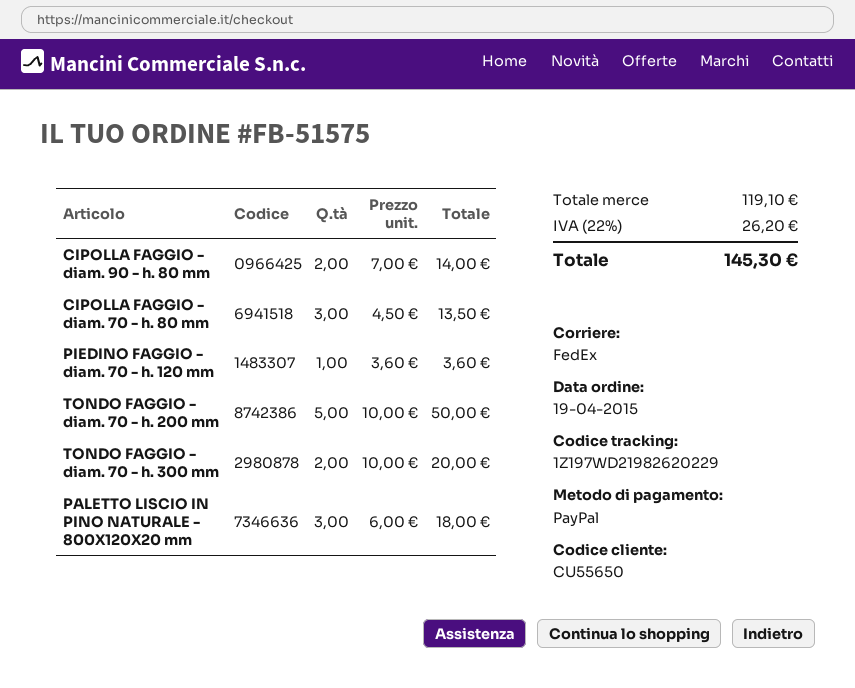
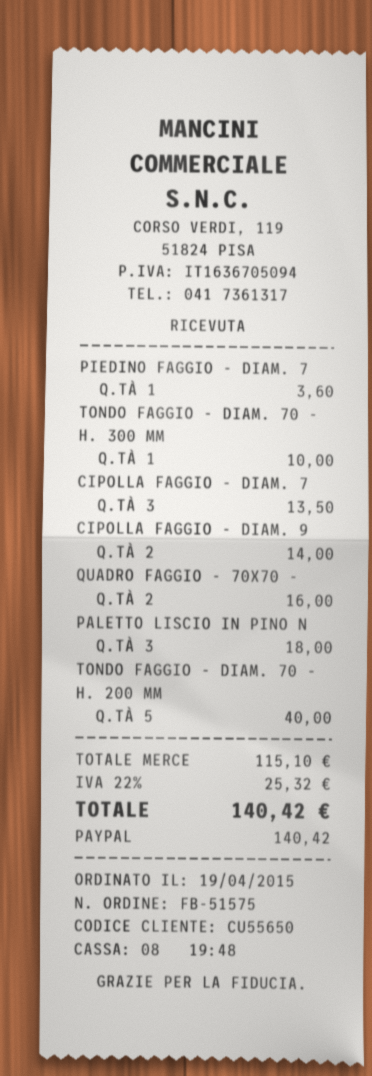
TONDO FAGGIO - diam. 70 - h. 200 mm: 5 for 50.00 -> 5 for 40.00
TONDO FAGGIO - diam. 70 - h. 300 mm: 2 for 20.00 -> 1 for 10.00
QUADRO FAGGIO - 70X70 -: none -> 2 for 16.00
subtotal: 119.10 -> 115.10
tax: 22% = 26.20 -> 22% = 25.32
total: 145.30 -> 140.42

